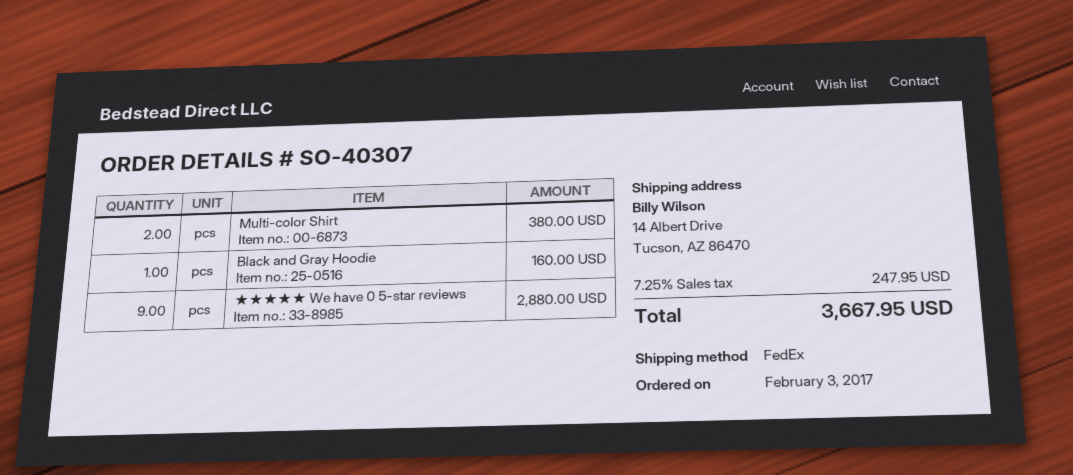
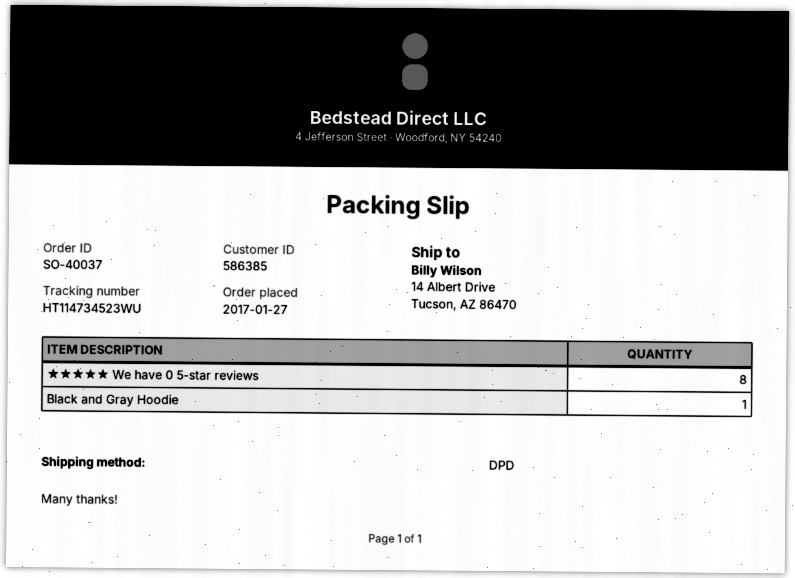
order number: SO-40307 -> SO-40037
order date: 2017-02-03 -> 2017-01-27
shipping method: FedEx -> DPD
Multi-color Shirt: 2 -> none
★★★★★ We have 0 5-star reviews: 9 -> 8

